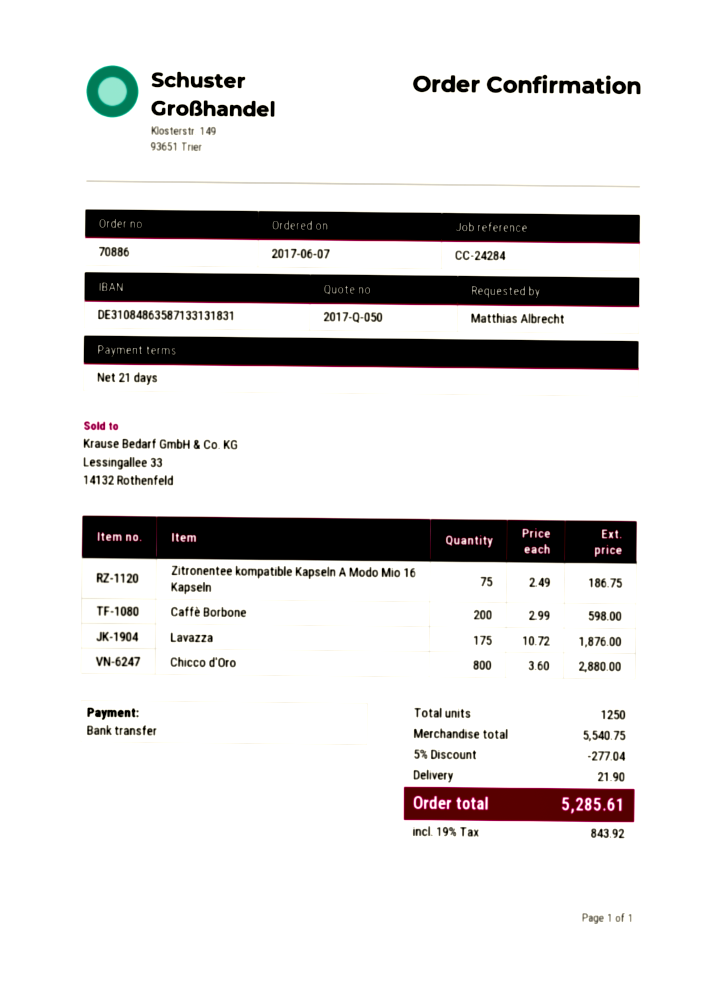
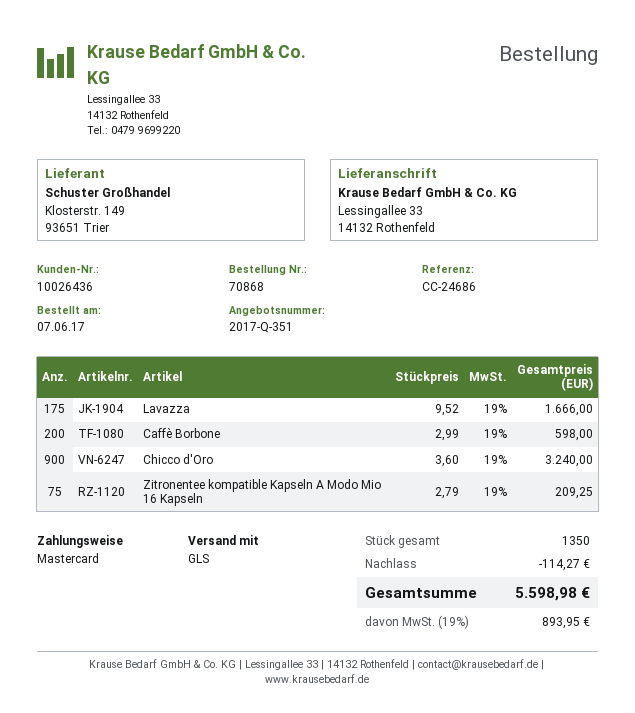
quote number: 2017-Q-050 -> 2017-Q-351
order number: 70886 -> 70868
reference: CC-24284 -> CC-24686
payment method: bank transfer -> Mastercard
Zitronentee kompatible Kapseln A Modo Mio 16 Kapseln: 75 x 2.49 = 186.75 -> 75 x 2.79 = 209.25
Lavazza: 175 x 10.72 = 1876.00 -> 175 x 9.52 = 1666.00
Chicco d'Oro: 800 x 3.60 = 2880.00 -> 900 x 3.60 = 3240.00
total quantity: 1250 -> 1350
discount: 277.04 -> 114.27
shipping: 21.90 -> none
tax: 19% = 843.92 -> 19% = 893.95
total: 5285.61 -> 5598.98

